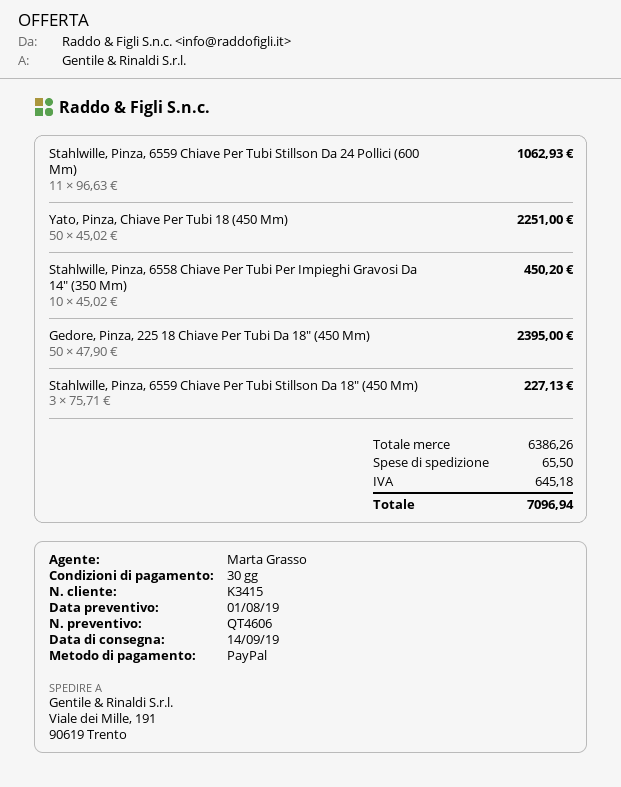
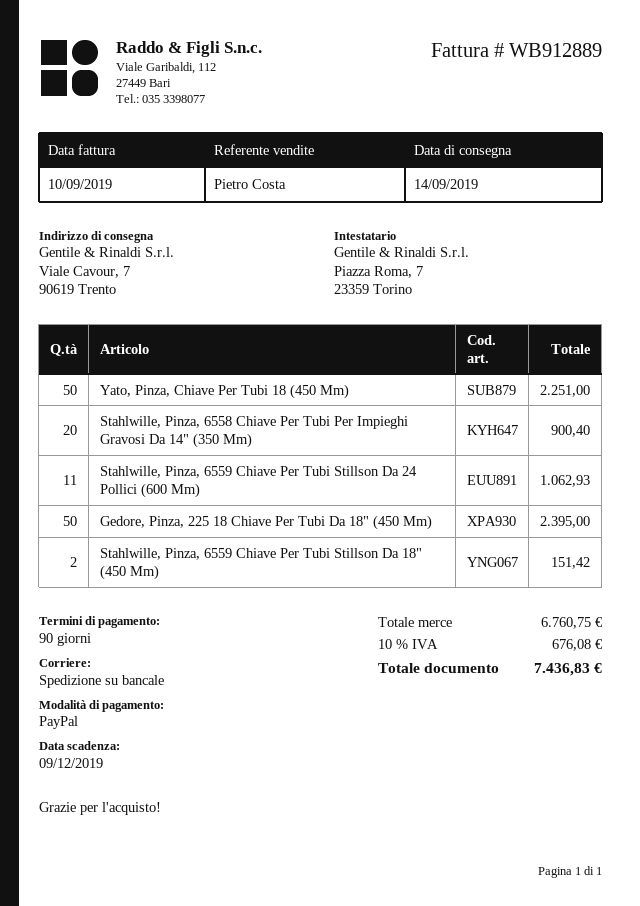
payment terms: 30 days -> 90 days
sales rep: Marta Grasso -> Pietro Costa
ship to: Viale dei Mille, 191, 90619 Trento -> Viale Cavour, 7, 90619 Trento
Stahlwille, Pinza, 6558 Chiave Per Tubi Per Impieghi Gravosi Da 14" (350 Mm): 10 for 450.20 -> 20 for 900.40
Stahlwille, Pinza, 6559 Chiave Per Tubi Stillson Da 18" (450 Mm): 3 for 227.13 -> 2 for 151.42
subtotal: 6386.26 -> 6760.75
shipping: 65.50 -> none
tax: 645.18 -> 676.08
total: 7096.94 -> 7436.83

